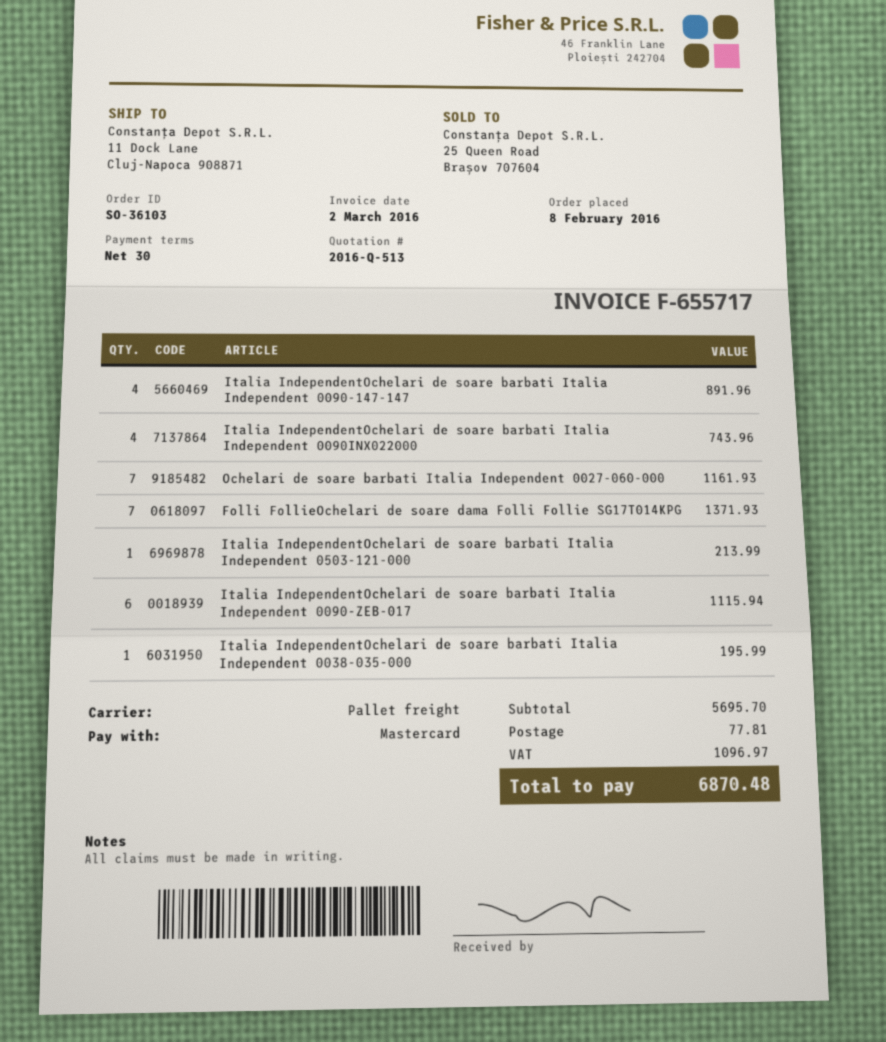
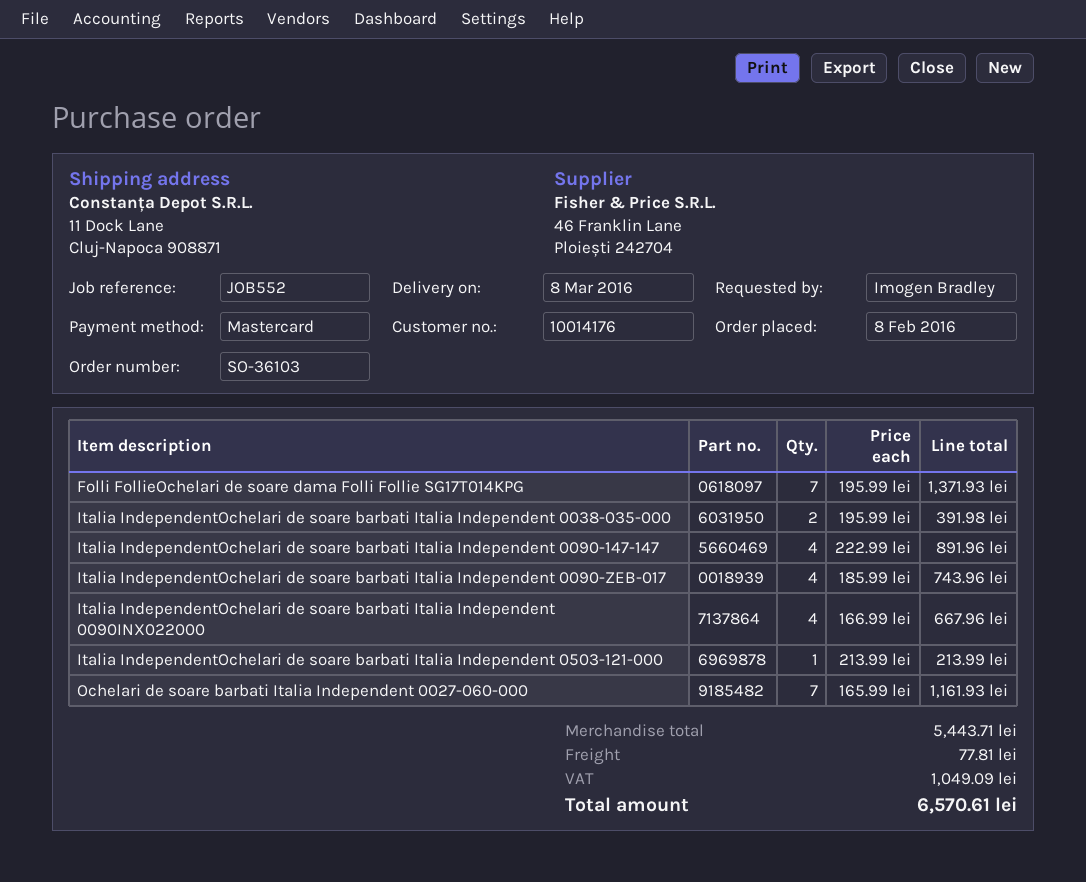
Italia IndependentOchelari de soare barbati Italia Independent 0090INX022000: 4 for 743.96 -> 4 for 667.96
Italia IndependentOchelari de soare barbati Italia Independent 0090-ZEB-017: 6 for 1115.94 -> 4 for 743.96
Italia IndependentOchelari de soare barbati Italia Independent 0038-035-000: 1 for 195.99 -> 2 for 391.98
subtotal: 5695.70 -> 5443.71
tax: 1096.97 -> 1049.09
total: 6870.48 -> 6570.61

